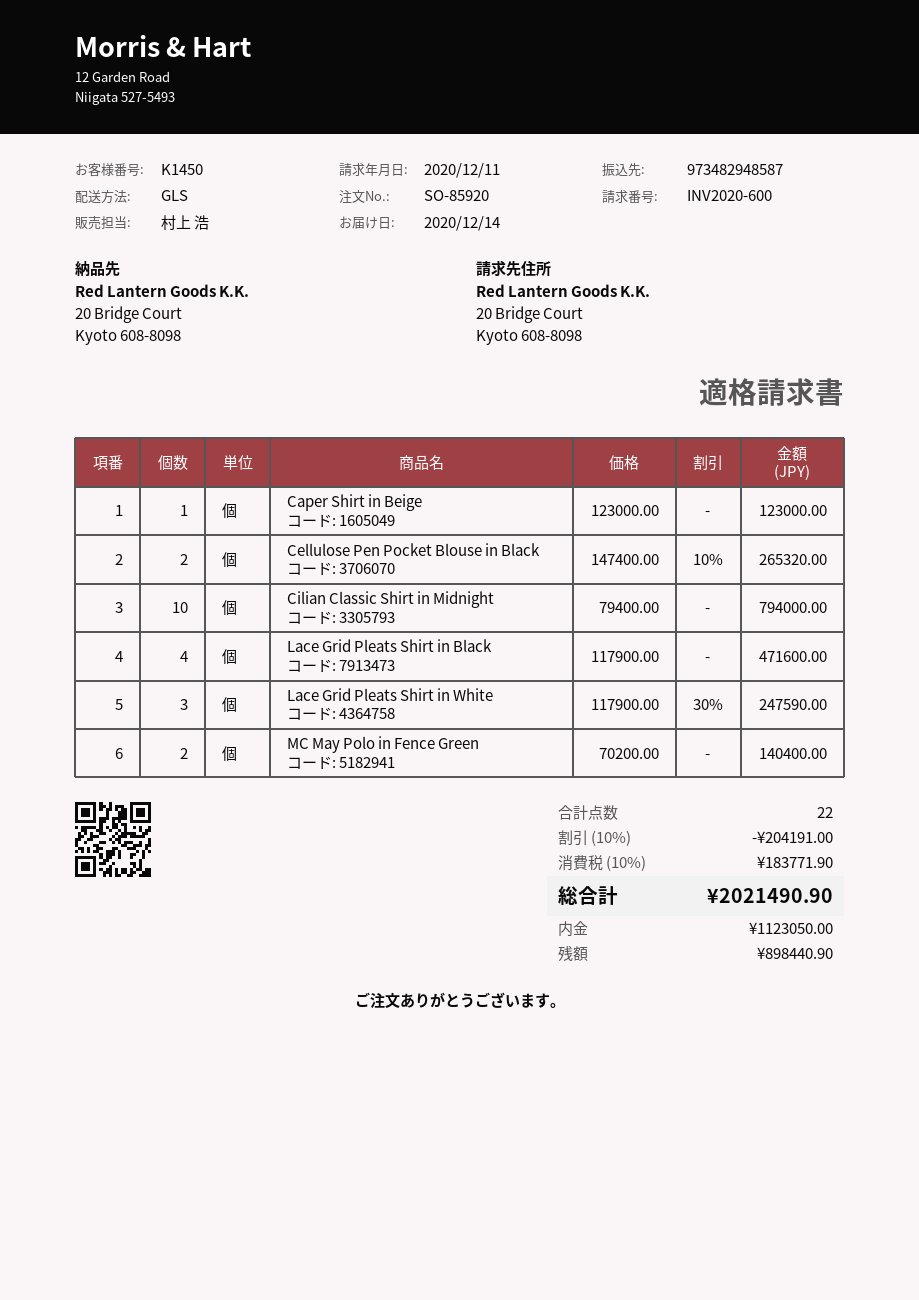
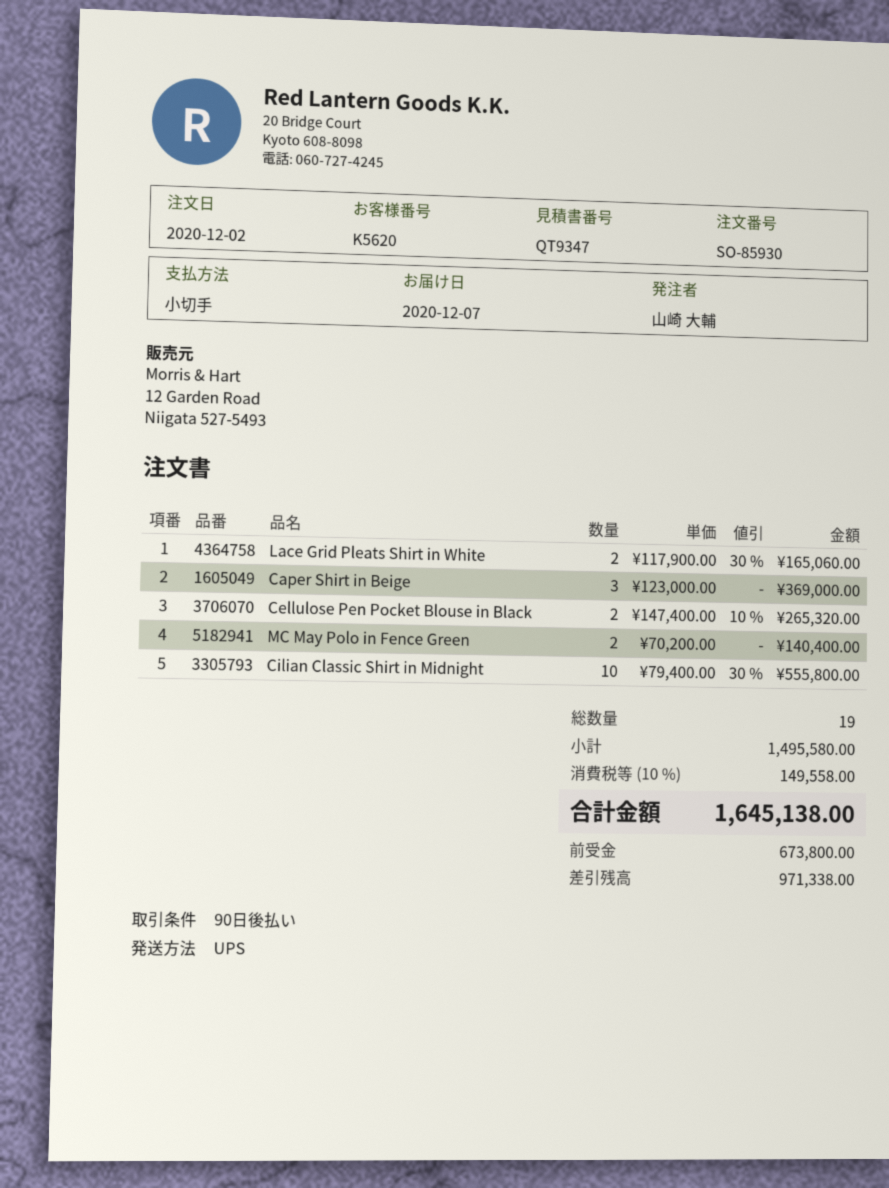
order number: SO-85920 -> SO-85930
delivery date: 2020-12-14 -> 2020-12-07
customer number: K1450 -> K5620
shipping method: GLS -> UPS
Caper Shirt in Beige: 1 x 123000.00 = 123000.00 -> 3 x 123000.00 = 369000.00
Cilian Classic Shirt in Midnight: 10 x 79400.00 = 794000.00 -> 10 x 79400.00 - 30% = 555800.00
Lace Grid Pleats Shirt in Black: 4 x 117900.00 = 471600.00 -> none
Lace Grid Pleats Shirt in White: 3 x 117900.00 - 30% = 247590.00 -> 2 x 117900.00 - 30% = 165060.00
total quantity: 22 -> 19
discount: 10% = 204191.00 -> none
tax: 10% = 183771.90 -> 10% = 149558.00
total: 2021490.90 -> 1645138.00
deposit: 1123050.00 -> 673800.00
balance: 898440.90 -> 971338.00

